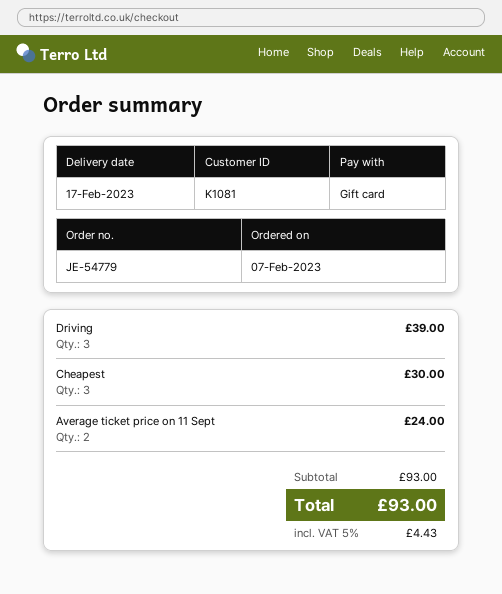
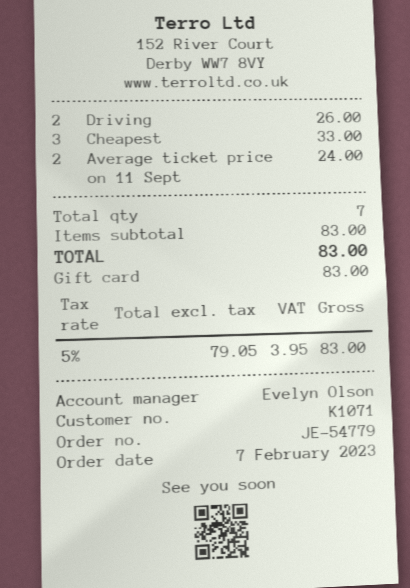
customer number: K1081 -> K1071
Driving: 3 for 39.00 -> 2 for 26.00
Cheapest: 3 for 30.00 -> 3 for 33.00
subtotal: 93.00 -> 83.00
tax: 5% = 4.43 -> 5% = 3.95
total: 93.00 -> 83.00

